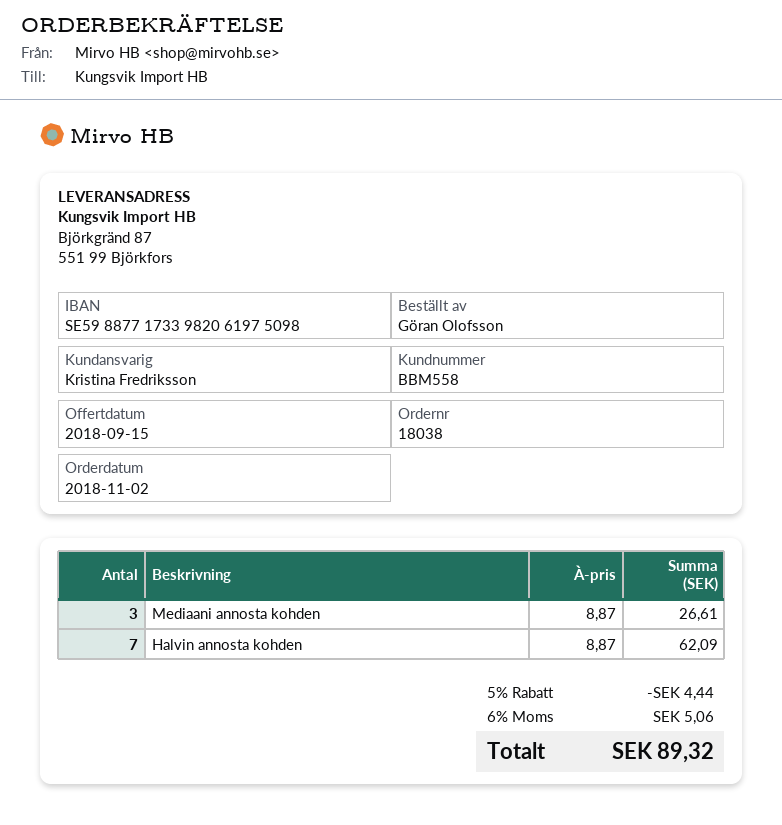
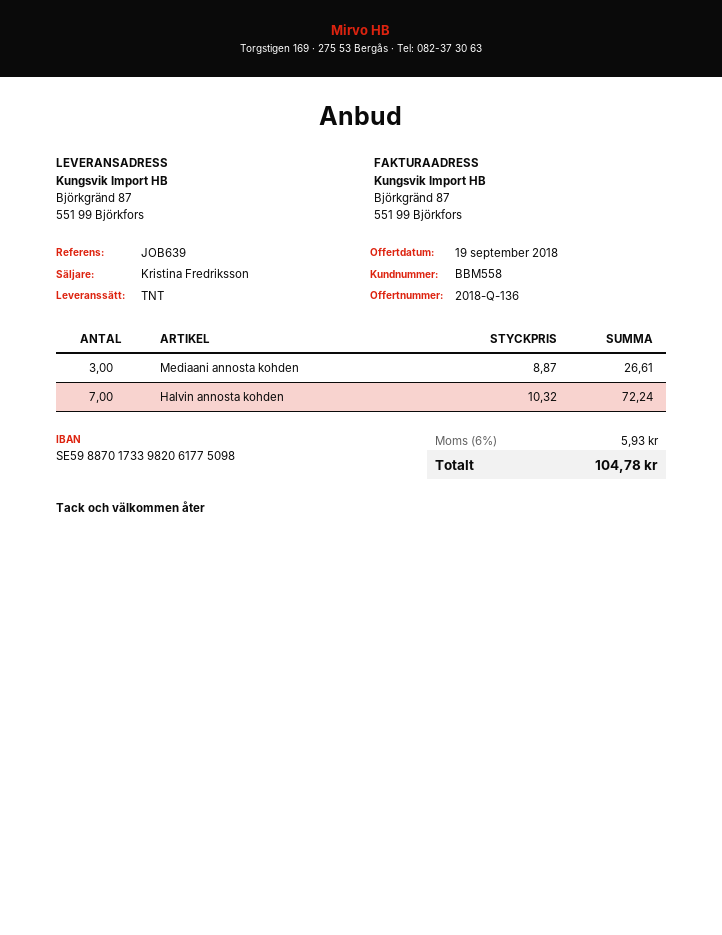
quote date: 2018-09-15 -> 2018-09-19
bank account: SE5988771733982061975098 -> SE5988701733982061775098
Halvin annosta kohden: 7 x 8.87 = 62.09 -> 7 x 10.32 = 72.24
discount: 5% = 4.44 -> none
tax: 6% = 5.06 -> 6% = 5.93
total: 89.32 -> 104.78

